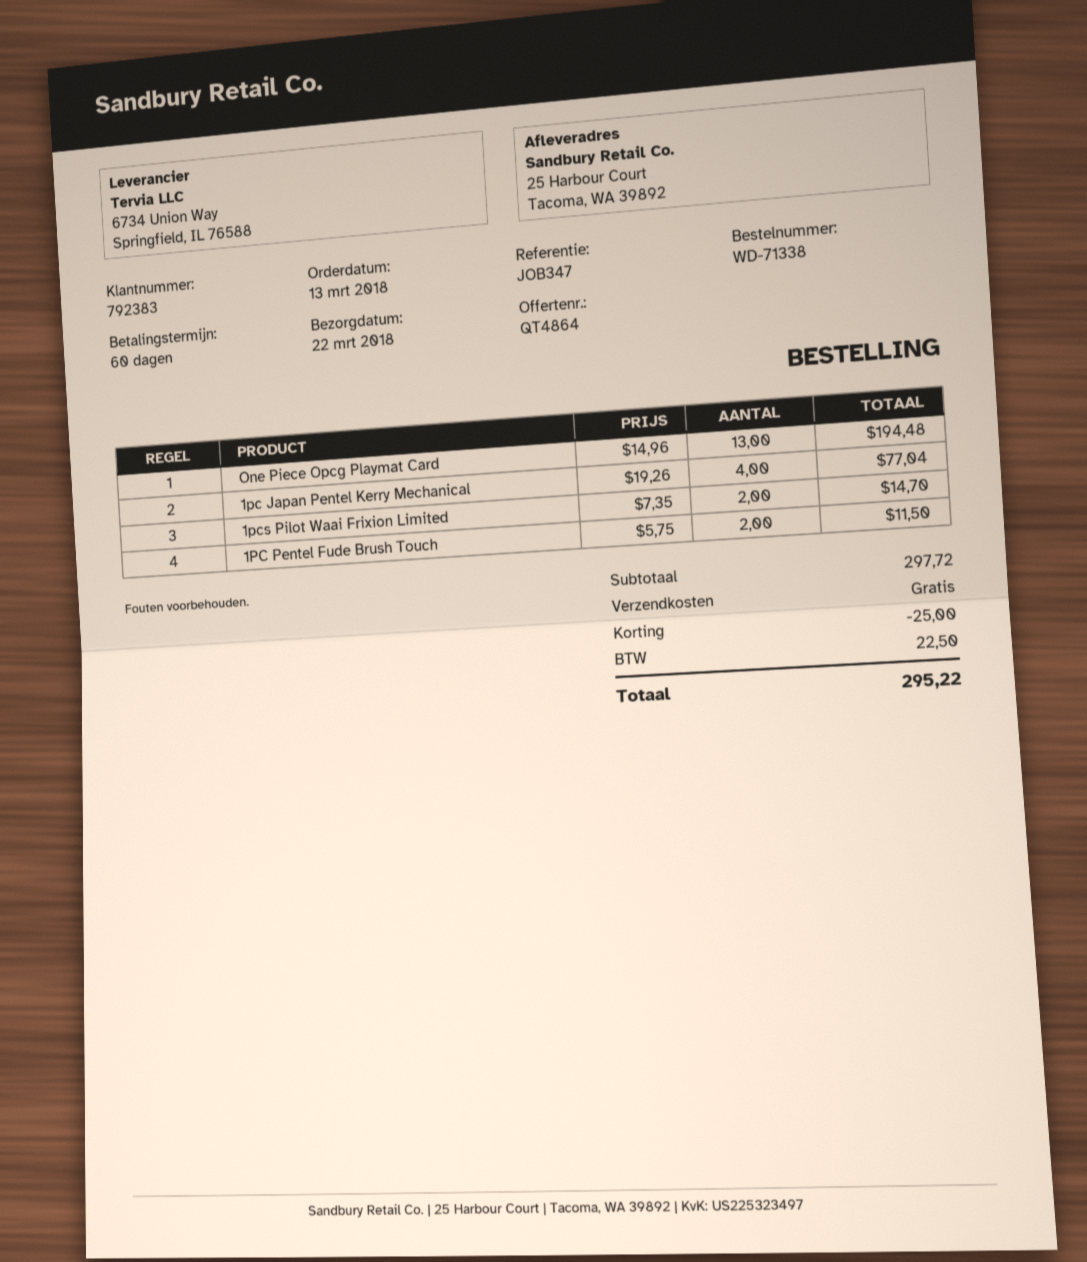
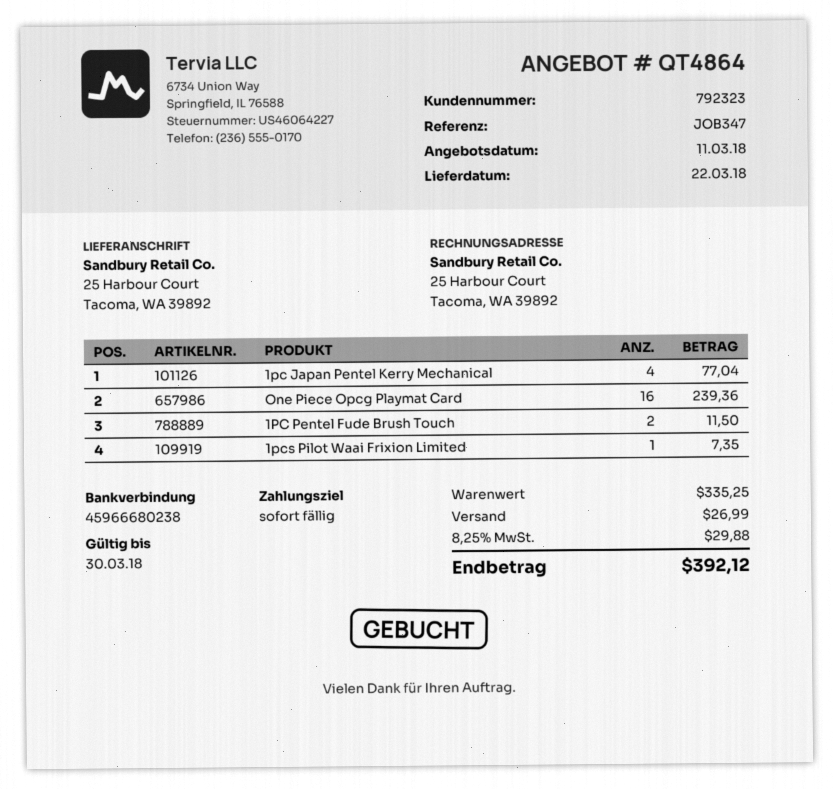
payment terms: 60 days -> on receipt
customer number: 792383 -> 792323
One Piece Opcg Playmat Card: 13 for 194.48 -> 16 for 239.36
1pcs Pilot Waai Frixion Limited: 2 for 14.70 -> 1 for 7.35
subtotal: 297.72 -> 335.25
discount: 25.00 -> none
shipping: 0.00 -> 26.99
tax: 22.50 -> 29.88
total: 295.22 -> 392.12

